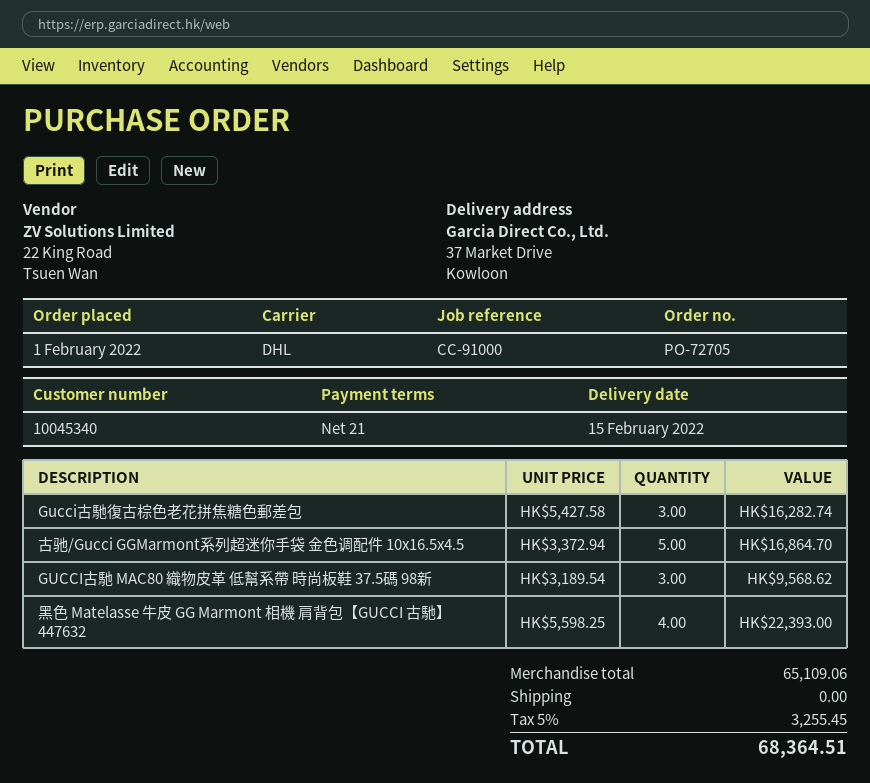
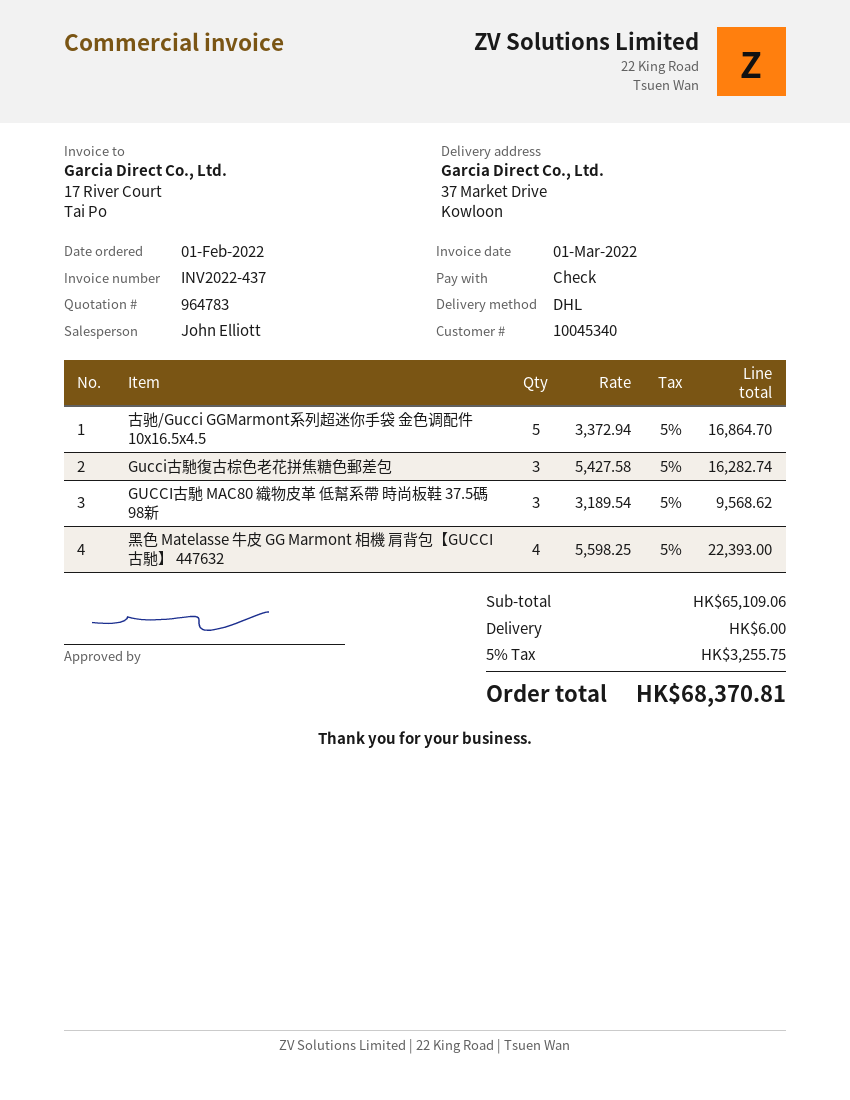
shipping: 0.00 -> 6.00
tax: 5% = 3255.45 -> 5% = 3255.75
total: 68364.51 -> 68370.81

